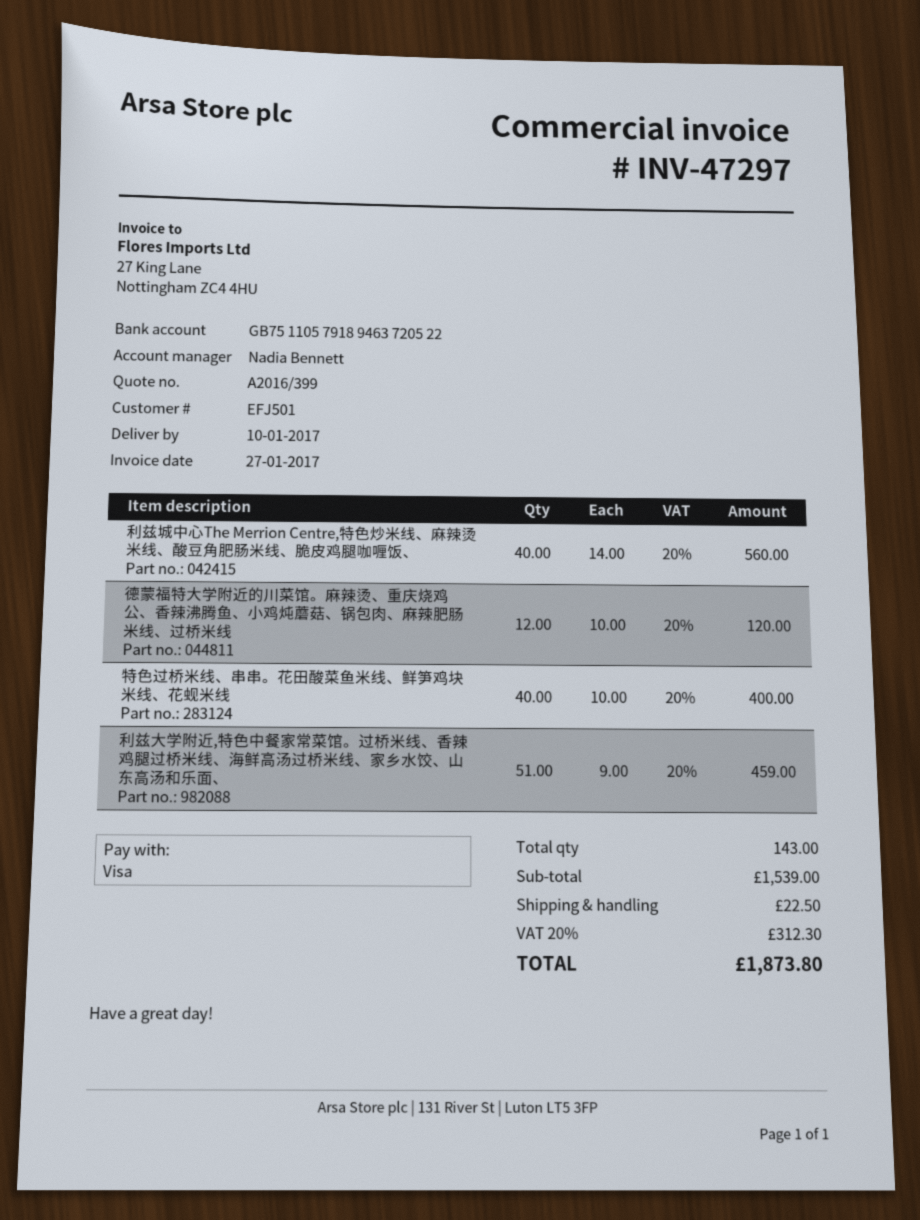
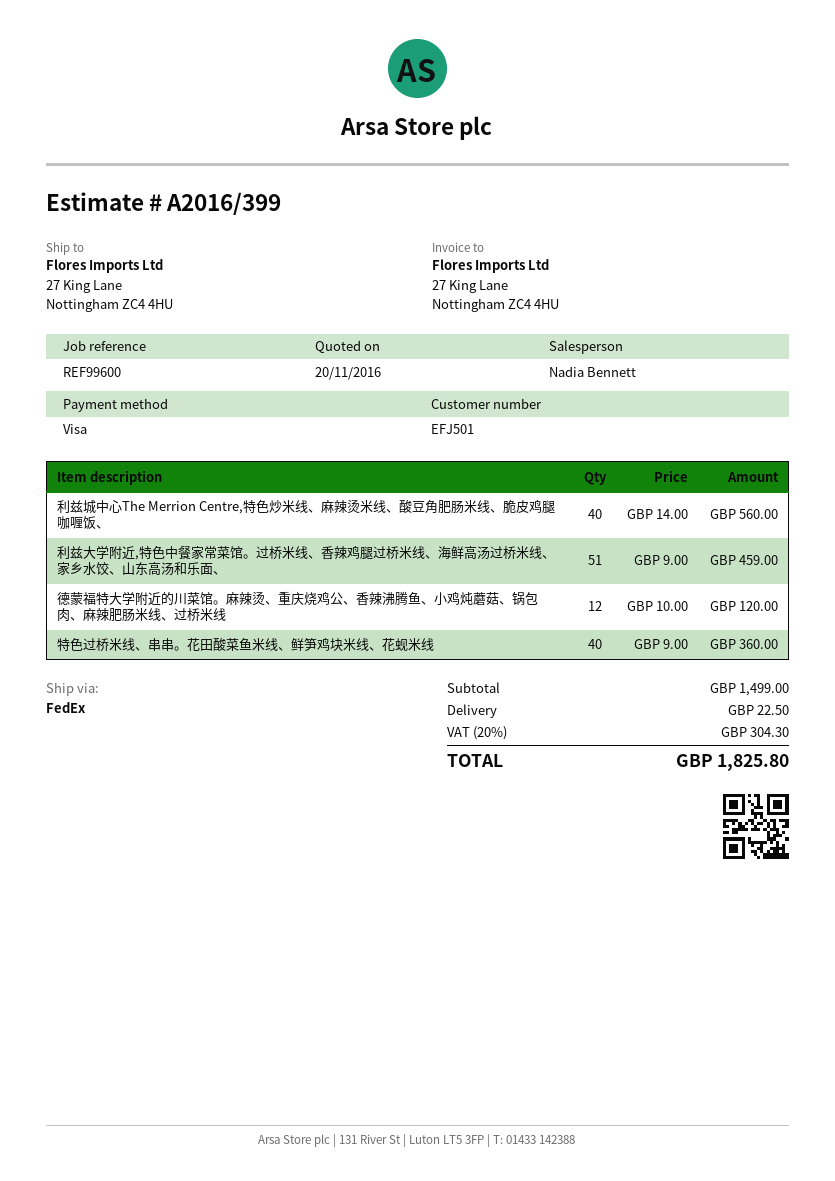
特色过桥米线、串串。花田酸菜鱼米线、鲜笋鸡块米线、花蚬米线: 40 x 10.00 = 400.00 -> 40 x 9.00 = 360.00
subtotal: 1539.00 -> 1499.00
tax: 20% = 312.30 -> 20% = 304.30
total: 1873.80 -> 1825.80

